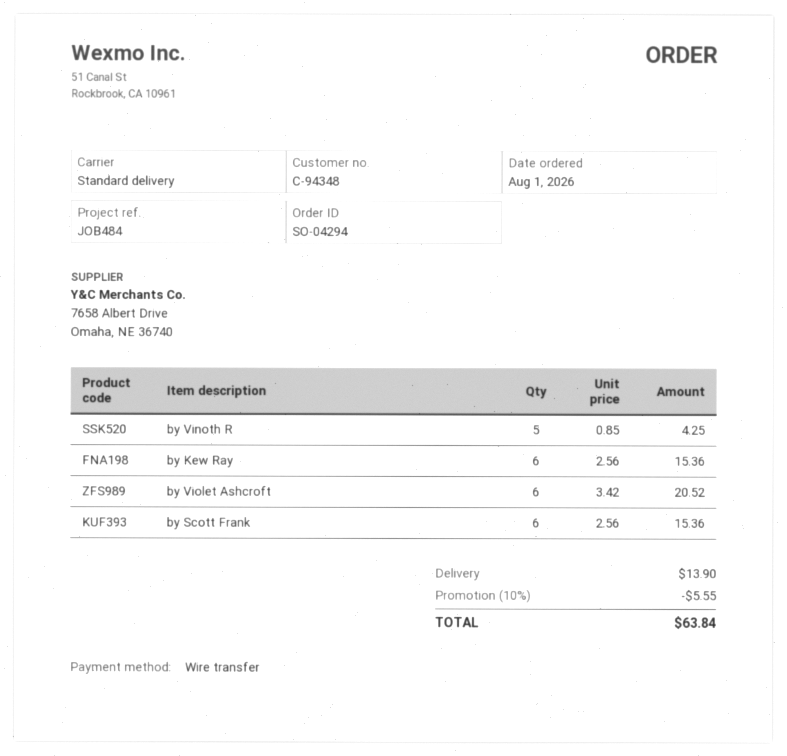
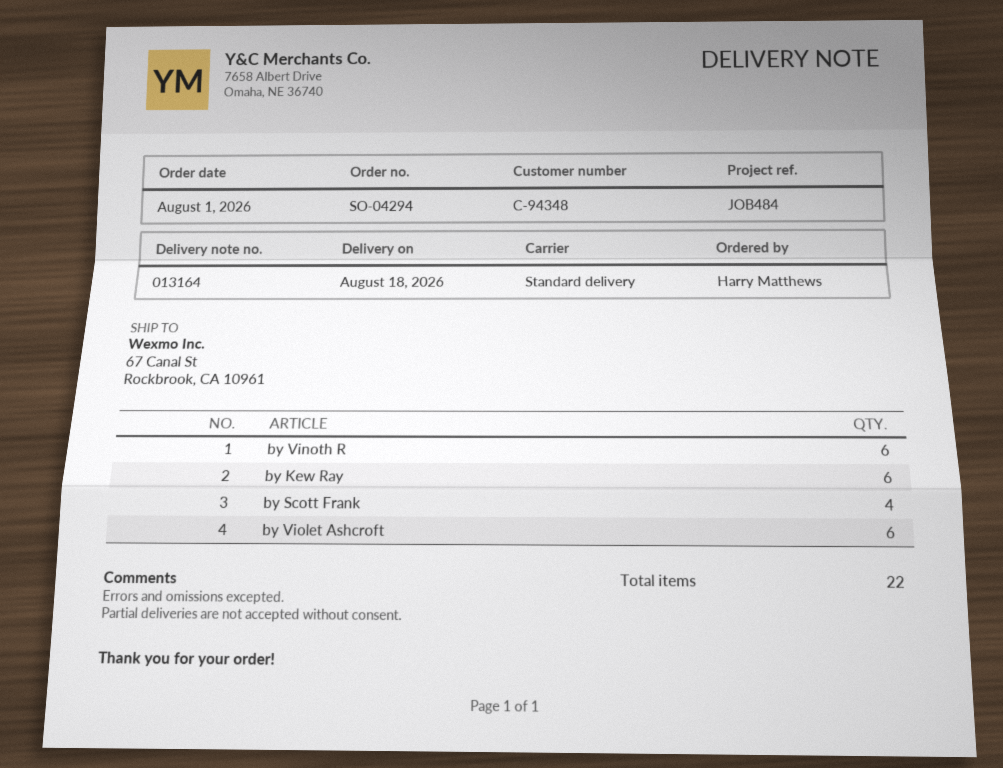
by Vinoth R: 5 -> 6
by Scott Frank: 6 -> 4

